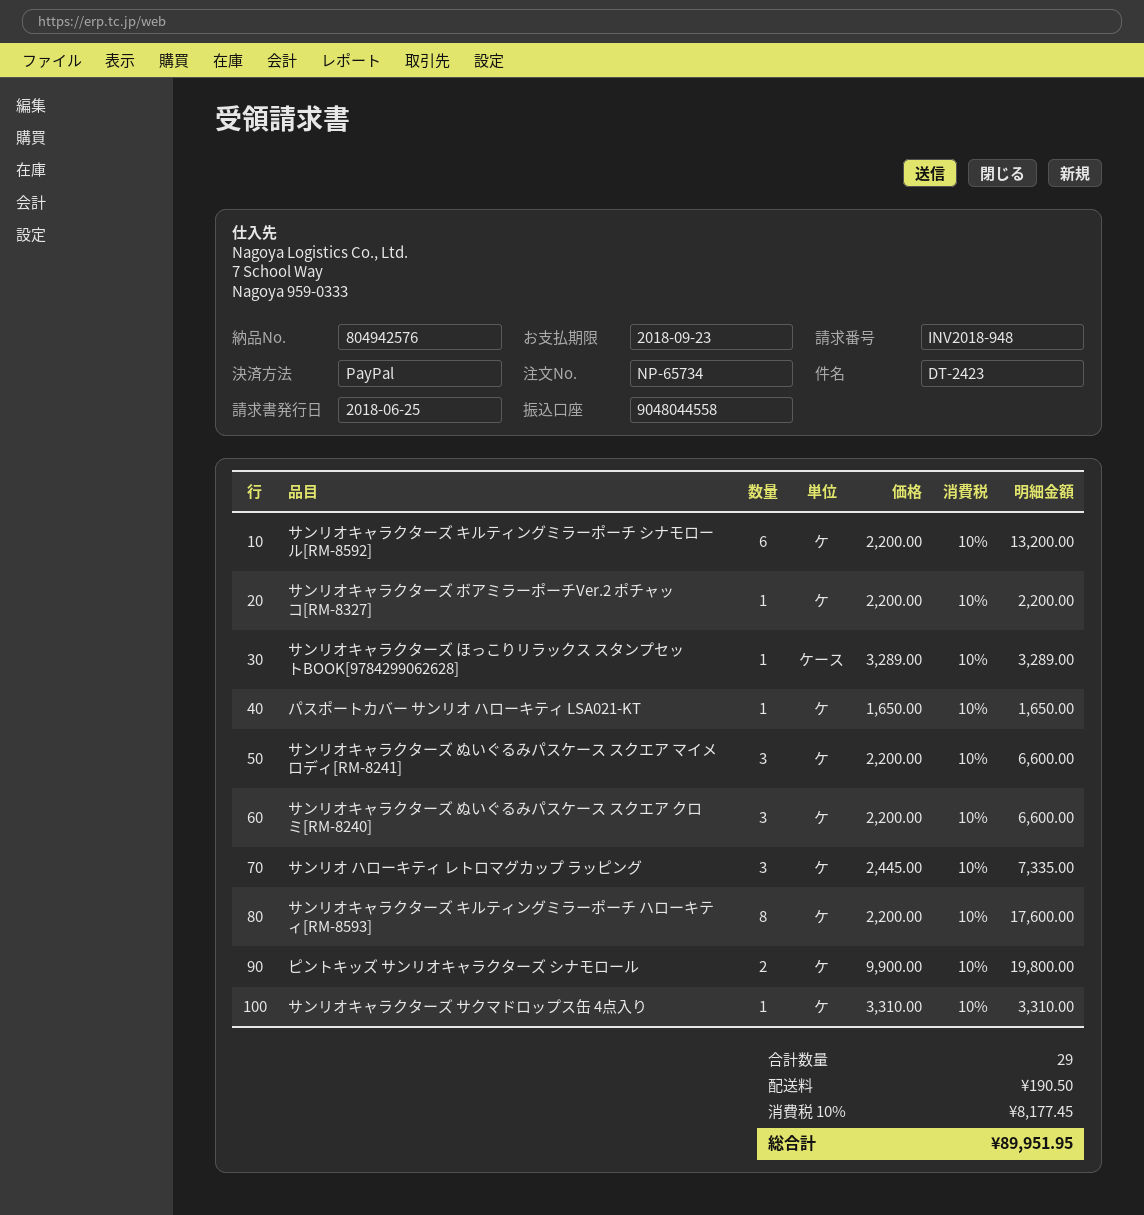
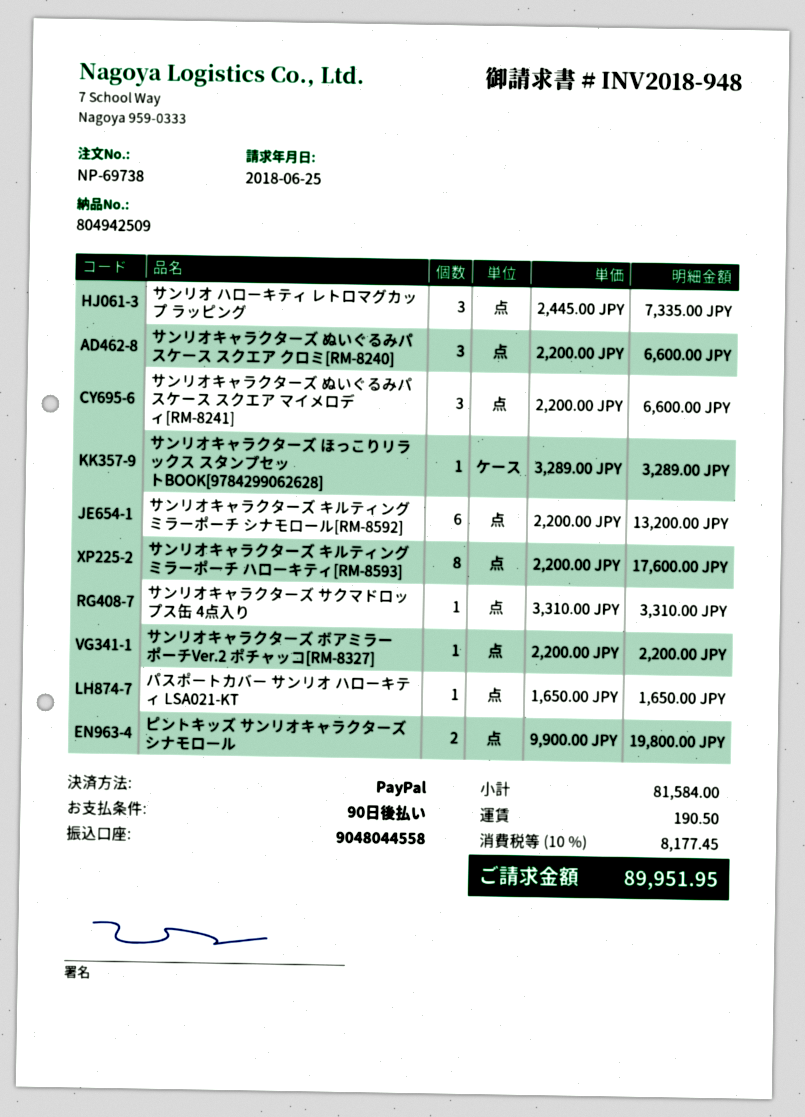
order number: NP-65734 -> NP-69738
delivery note number: 804942576 -> 804942509

